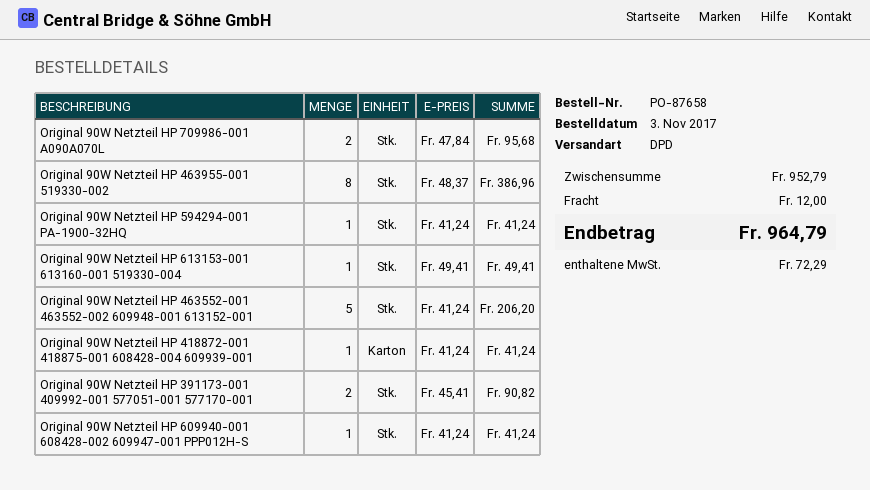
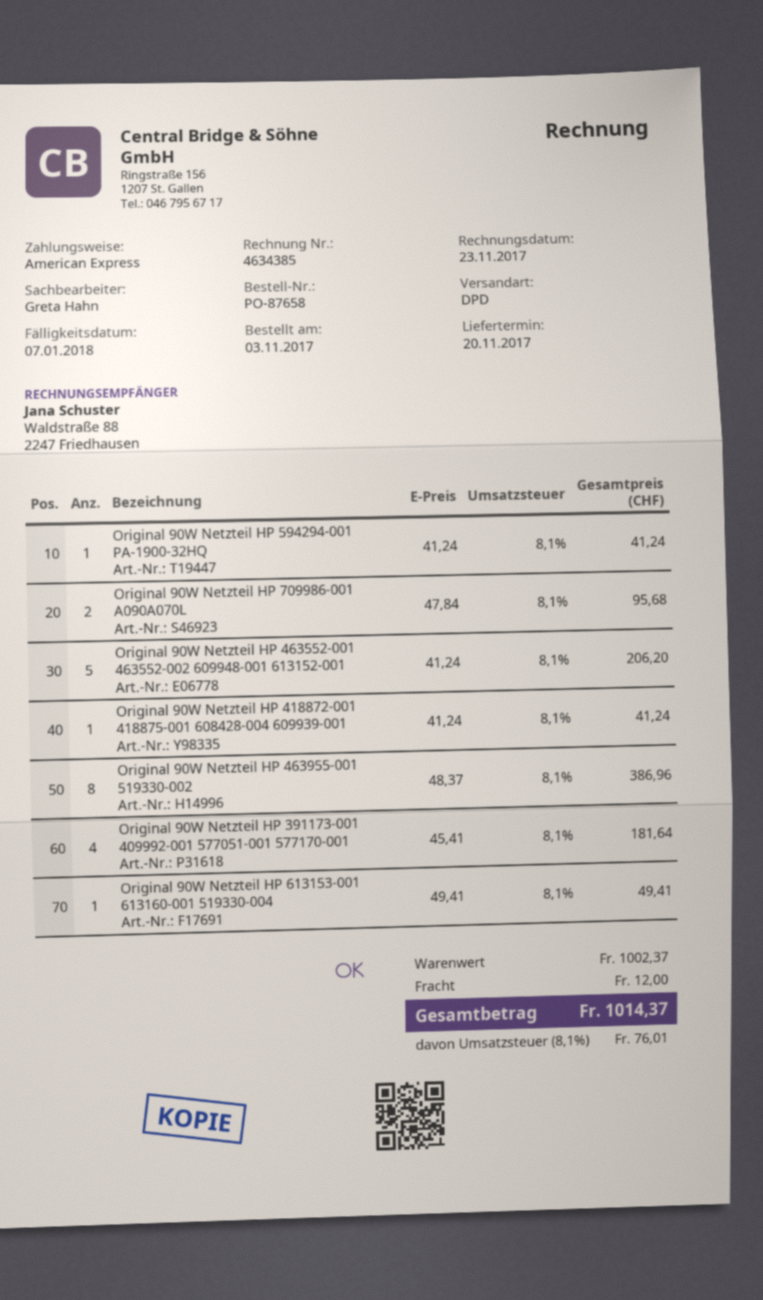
Original 90W Netzteil HP 391173-001 409992-001 577051-001 577170-001: 2 x 45.41 = 90.82 -> 4 x 45.41 = 181.64
Original 90W Netzteil HP 609940-001 608428-002 609947-001 PPP012H-S: 1 x 41.24 = 41.24 -> none
subtotal: 952.79 -> 1002.37
tax: 72.29 -> 76.01
total: 964.79 -> 1014.37

